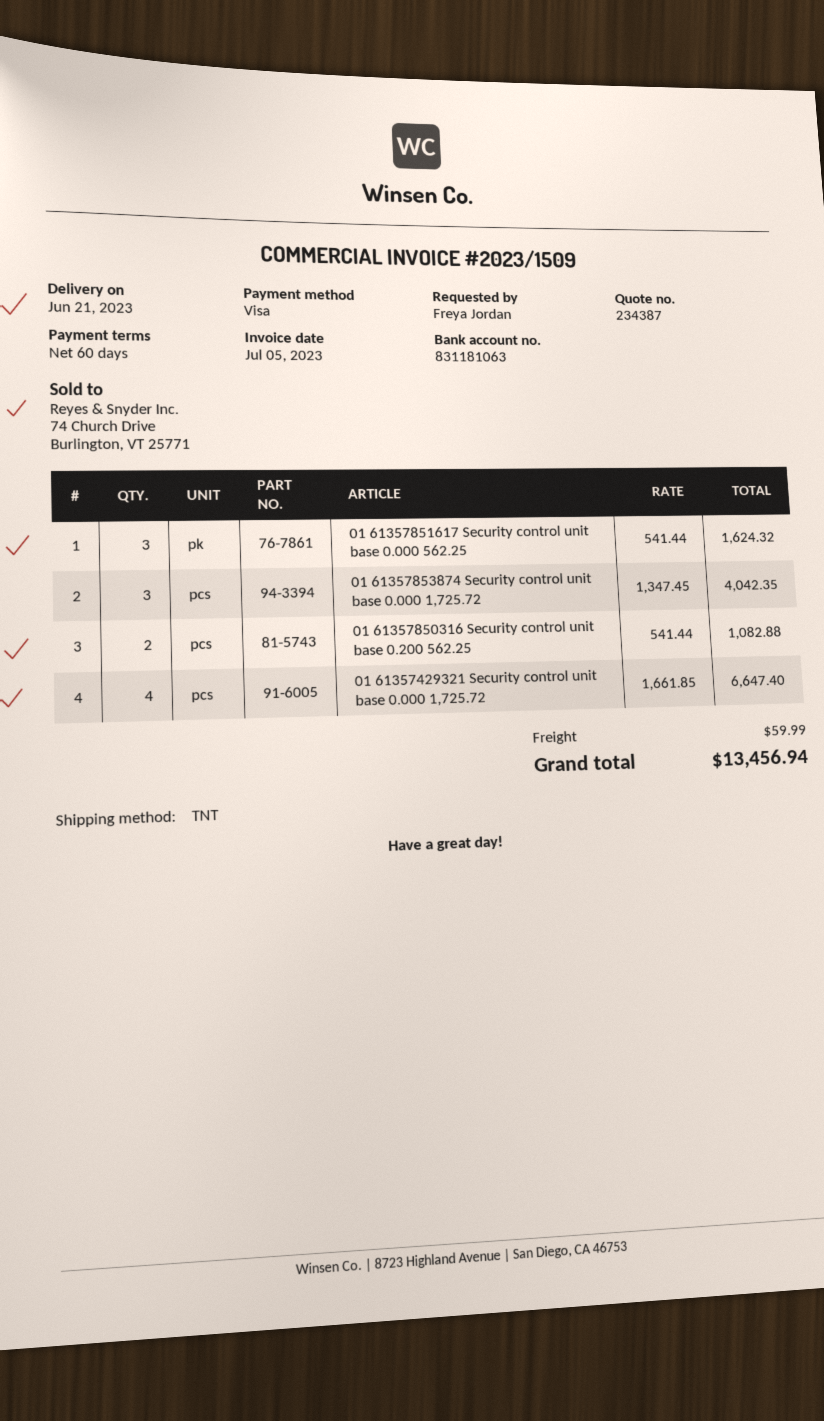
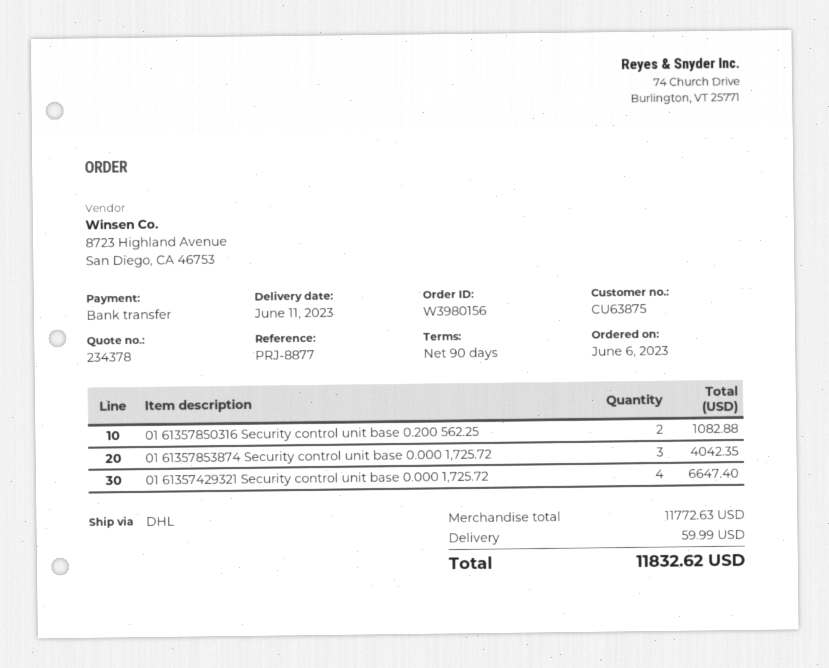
quote number: 234387 -> 234378
delivery date: 2023-06-21 -> 2023-06-11
payment terms: 60 days -> 90 days
payment method: Visa -> bank transfer
shipping method: TNT -> DHL
01 61357851617 Security control unit base 0.000 562.25: 3 for 1624.32 -> none
total: 13456.94 -> 11832.62

